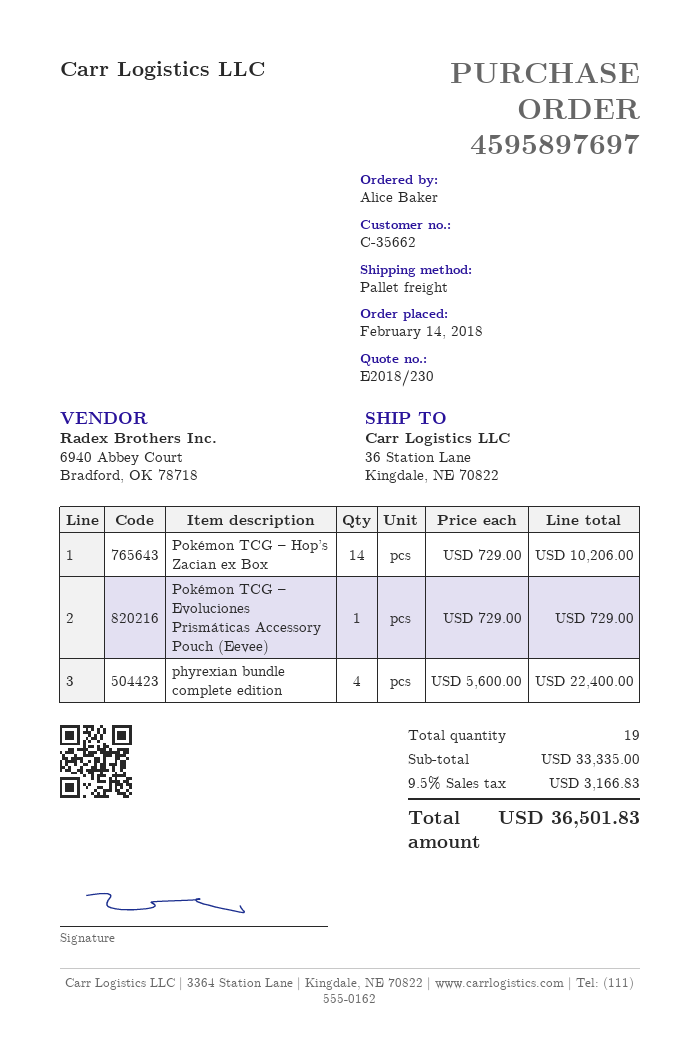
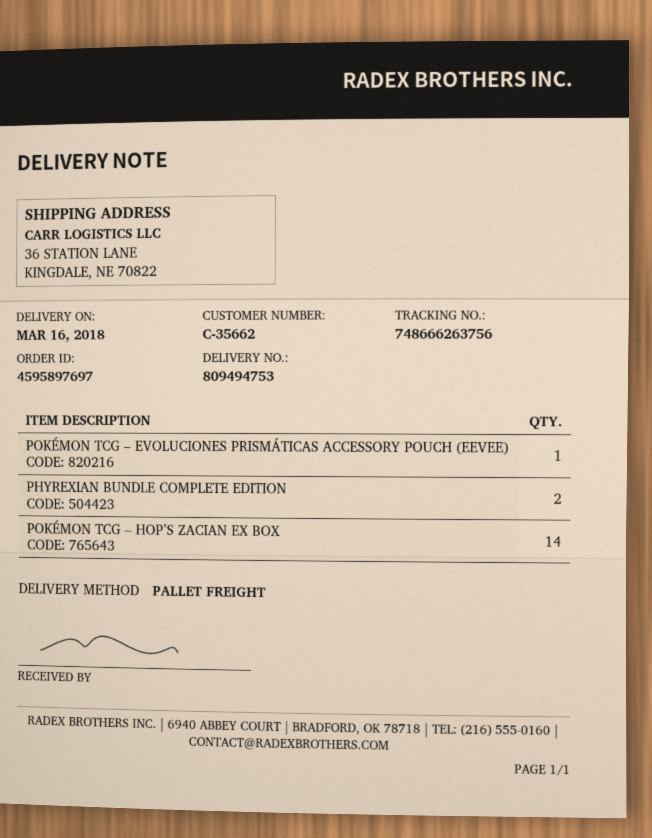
phyrexian bundle complete edition: 4 -> 2

